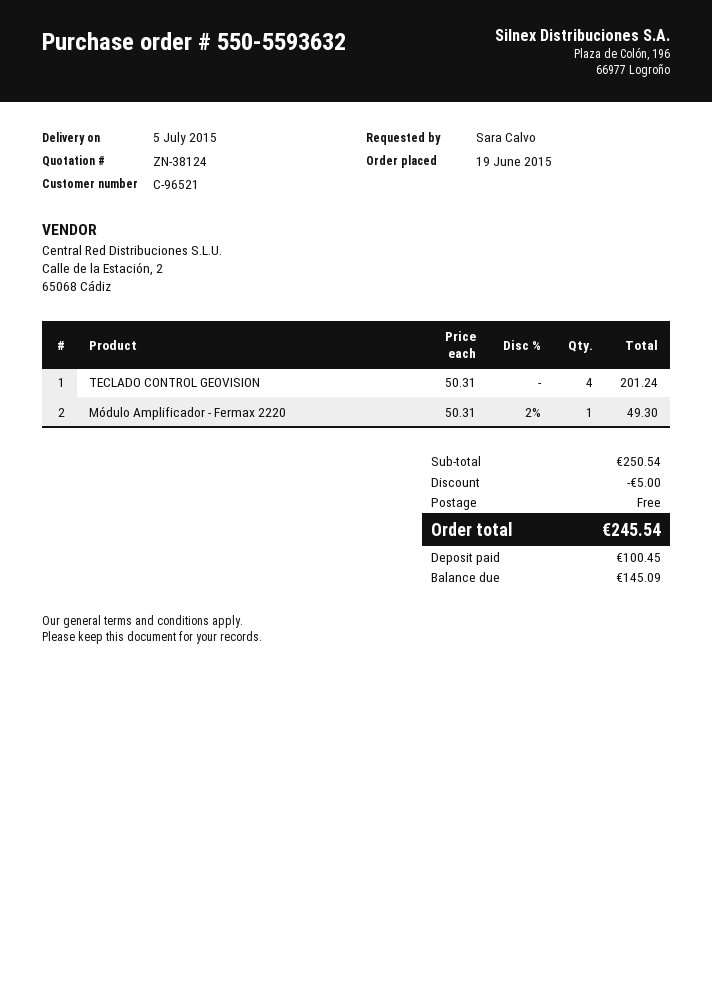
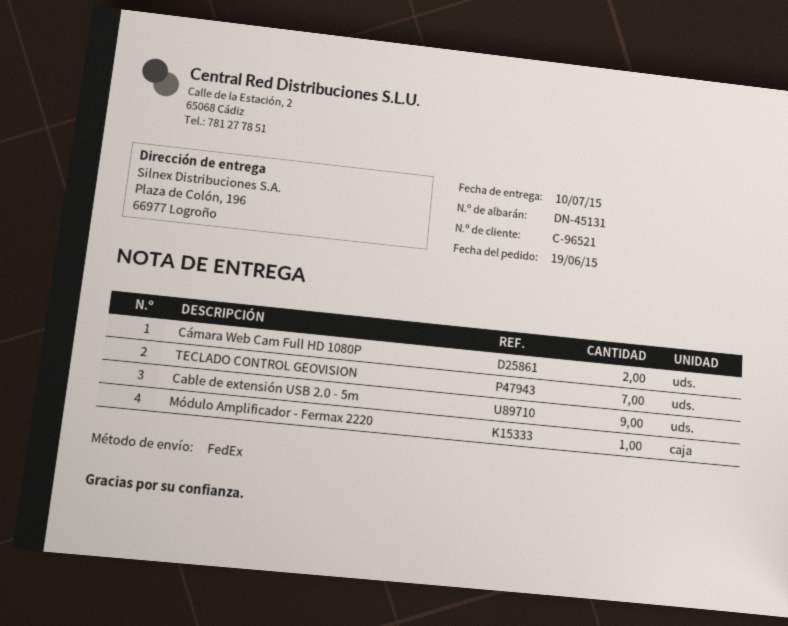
delivery date: 2015-07-05 -> 2015-07-10
TECLADO CONTROL GEOVISION: 4 -> 7
Cámara Web Cam Full HD 1080P: none -> 2
Cable de extensión USB 2.0 - 5m: none -> 9

